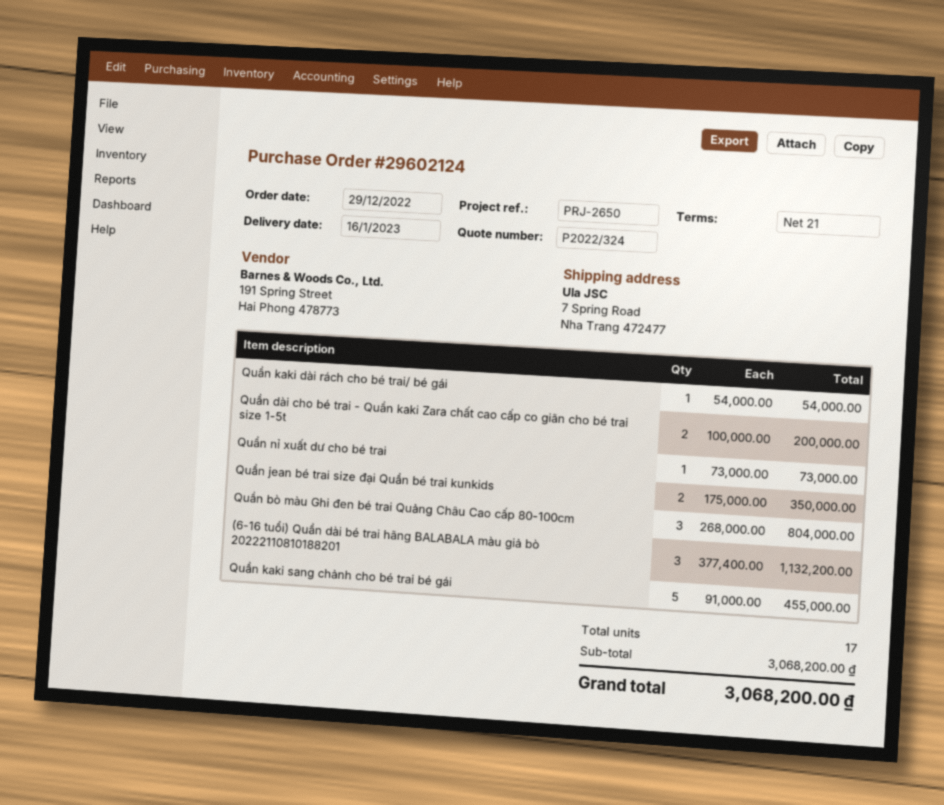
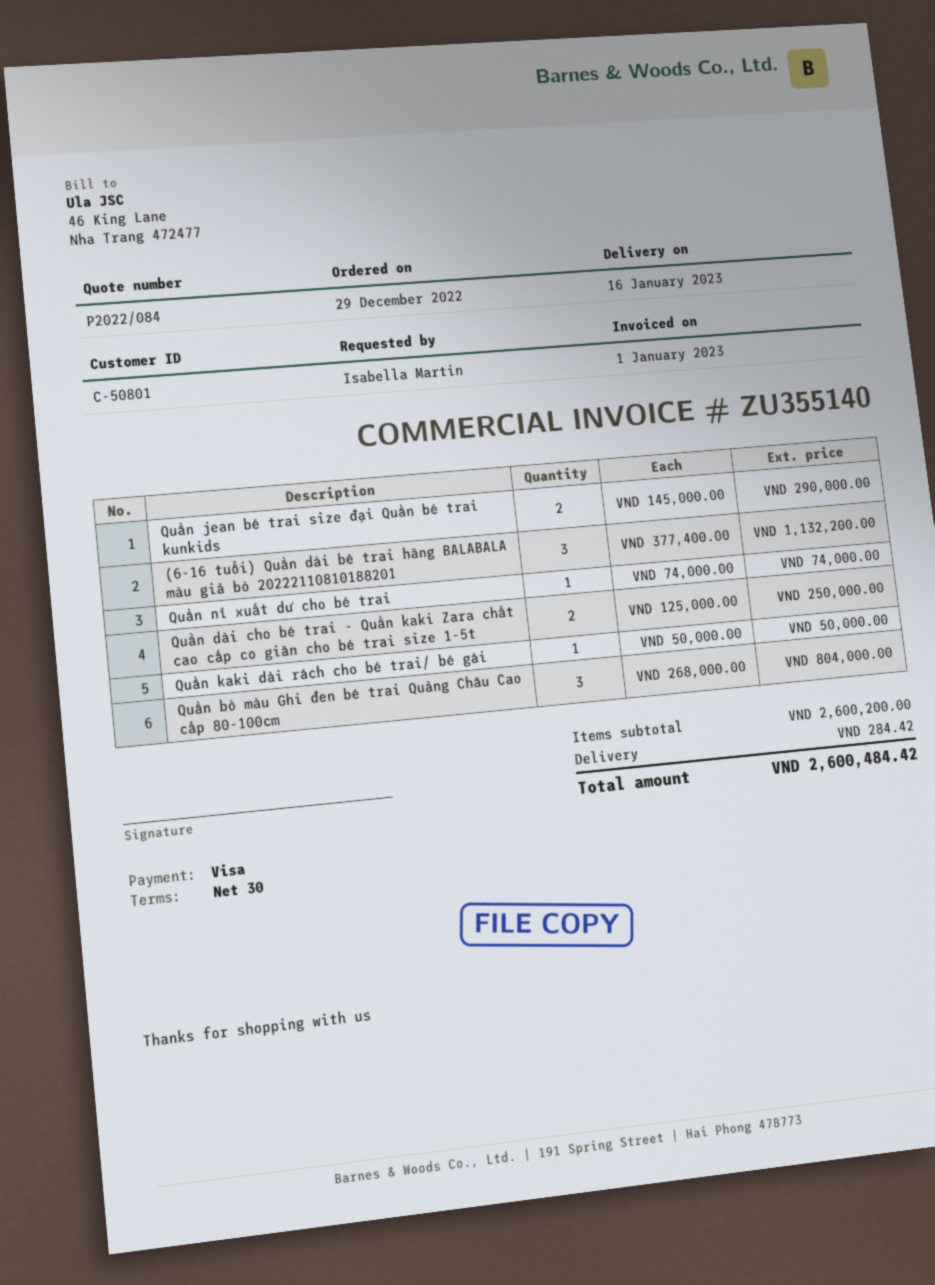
quote number: P2022/324 -> P2022/084
payment terms: 21 days -> 30 days
Quần kaki dài rách cho bé trai/ bé gái: 1 x 54000.00 = 54000.00 -> 1 x 50000.00 = 50000.00
Quần dài cho bé trai - Quần kaki Zara chất cao cấp co giãn cho bé trai size 1-5t: 2 x 100000.00 = 200000.00 -> 2 x 125000.00 = 250000.00
Quần nỉ xuất dư cho bé trai: 1 x 73000.00 = 73000.00 -> 1 x 74000.00 = 74000.00
Quần jean bé trai size đại Quần bé trai kunkids: 2 x 175000.00 = 350000.00 -> 2 x 145000.00 = 290000.00
Quần kaki sang chảnh cho bé trai bé gái: 5 x 91000.00 = 455000.00 -> none
subtotal: 3068200.00 -> 2600200.00
shipping: none -> 284.42
total: 3068200.00 -> 2600484.42

